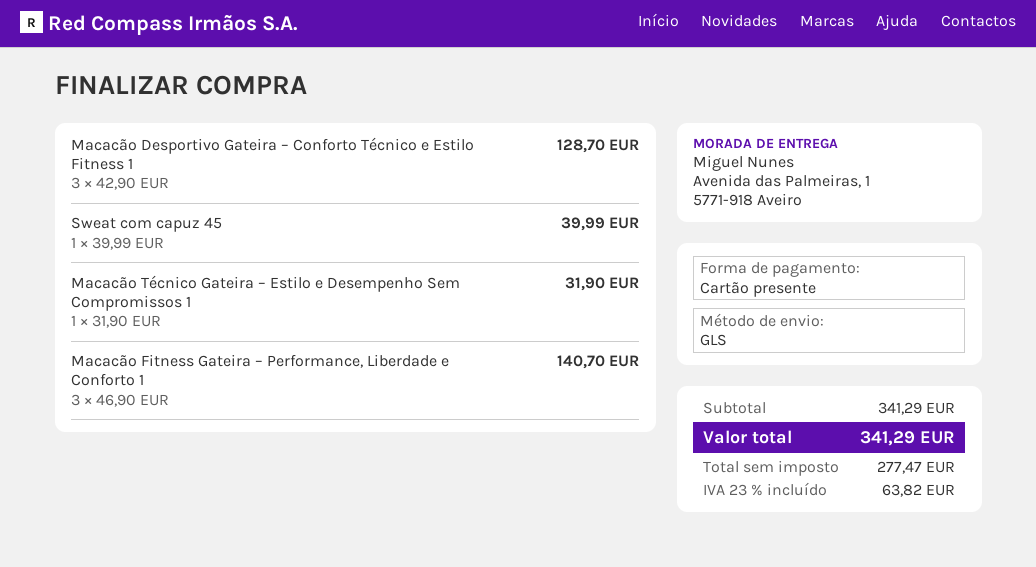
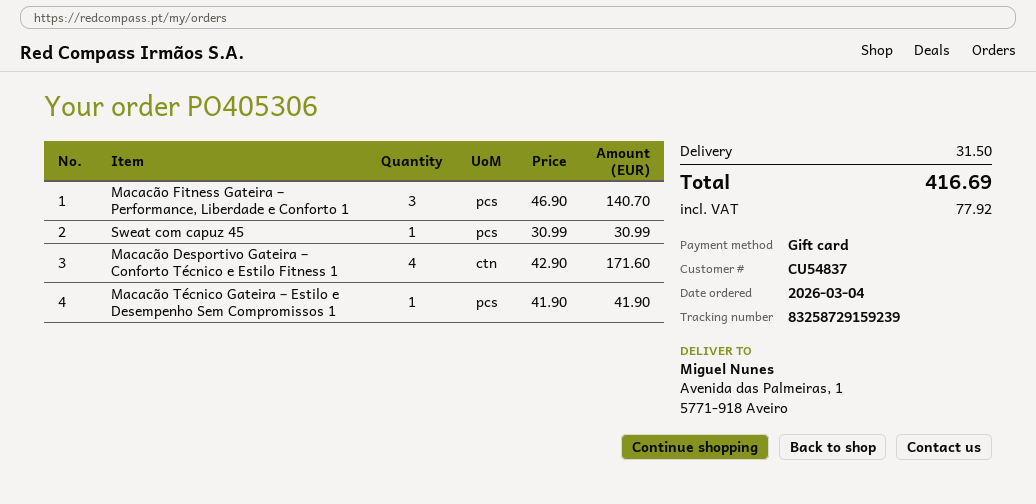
Macacão Desportivo Gateira – Conforto Técnico e Estilo Fitness 1: 3 x 42.90 = 128.70 -> 4 x 42.90 = 171.60
Sweat com capuz 45: 1 x 39.99 = 39.99 -> 1 x 30.99 = 30.99
Macacão Técnico Gateira – Estilo e Desempenho Sem Compromissos 1: 1 x 31.90 = 31.90 -> 1 x 41.90 = 41.90
shipping: none -> 31.50
tax: 63.82 -> 77.92
total: 341.29 -> 416.69

